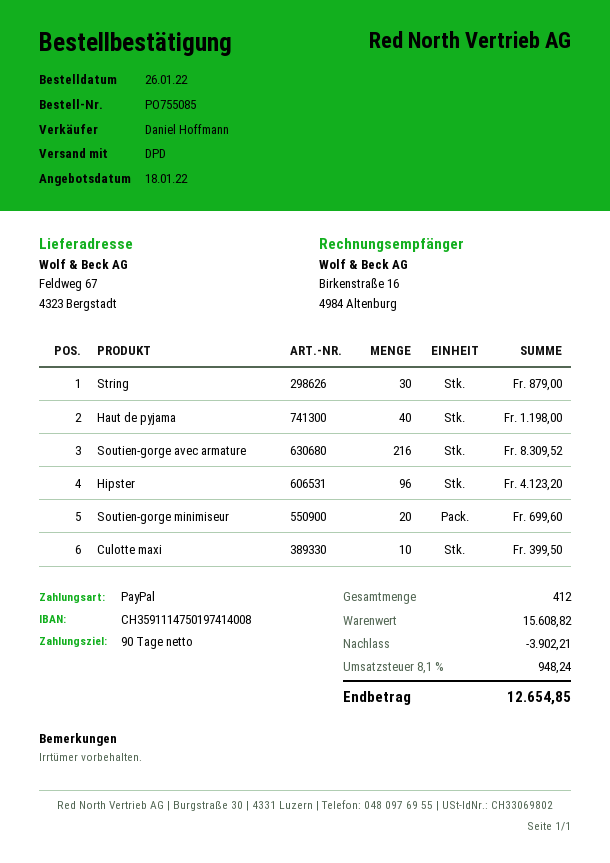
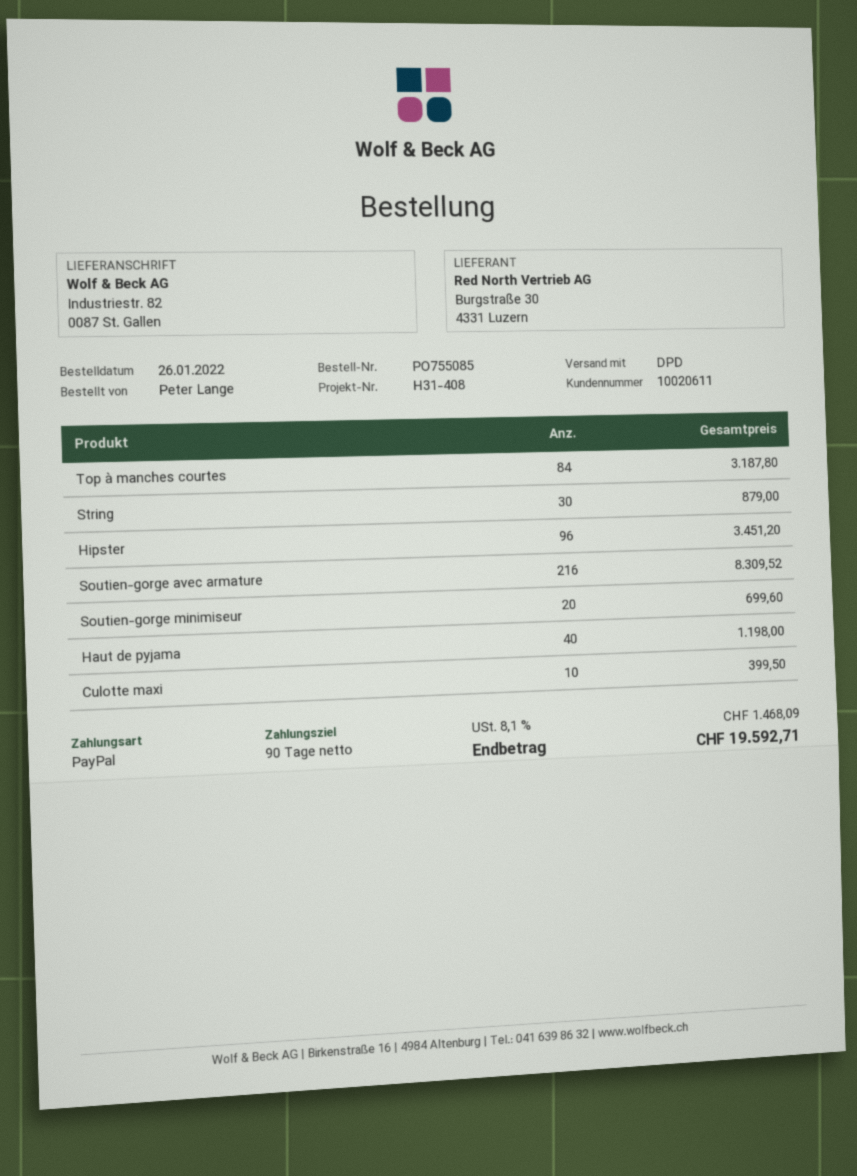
ship to: Feldweg 67, 4323 Bergstadt -> Industriestr. 82, 0087 St. Gallen
Hipster: 96 for 4123.20 -> 96 for 3451.20
Top à manches courtes: none -> 84 for 3187.80
discount: 3902.21 -> none
tax: 8.1% = 948.24 -> 8.1% = 1468.09
total: 12654.85 -> 19592.71

